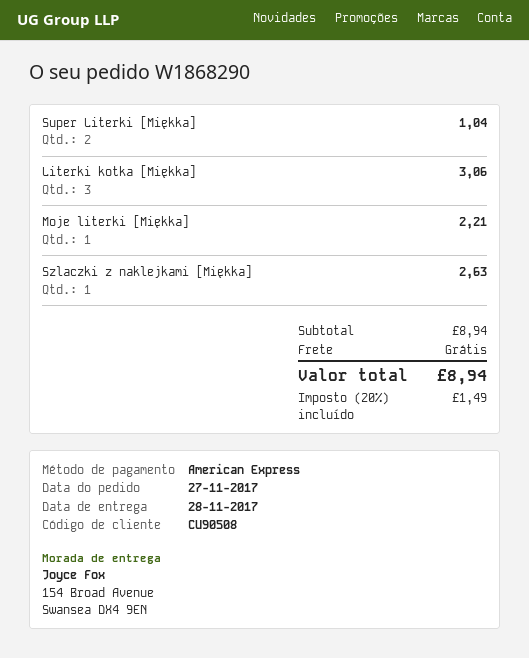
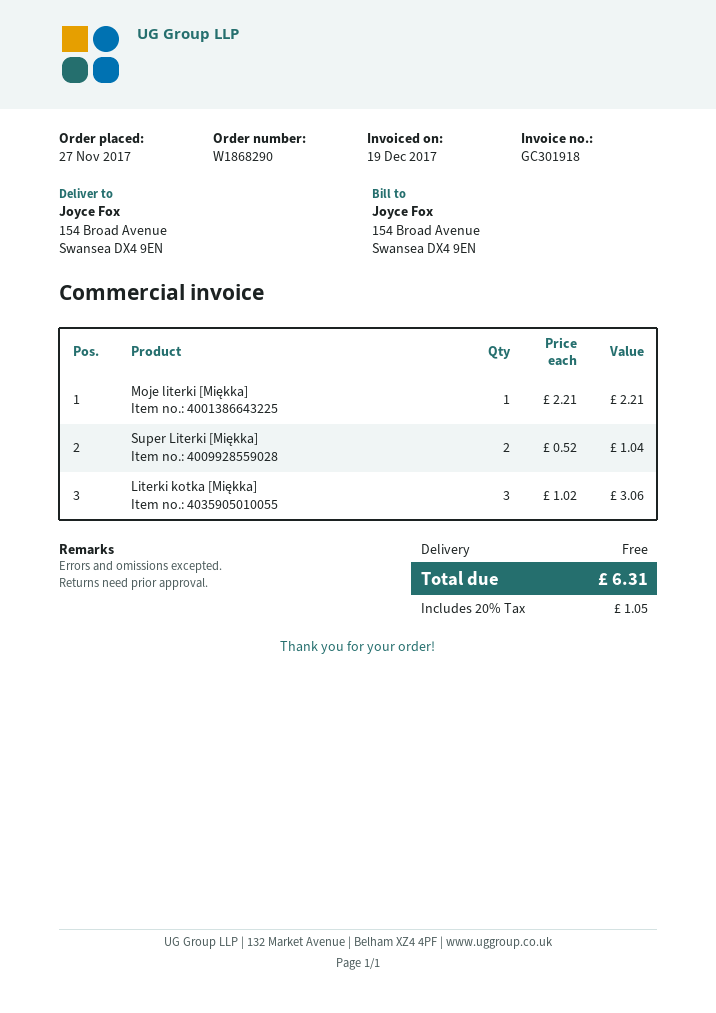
Szlaczki z naklejkami [Miękka]: 1 for 2.63 -> none
tax: 20% = 1.49 -> 20% = 1.05
total: 8.94 -> 6.31

